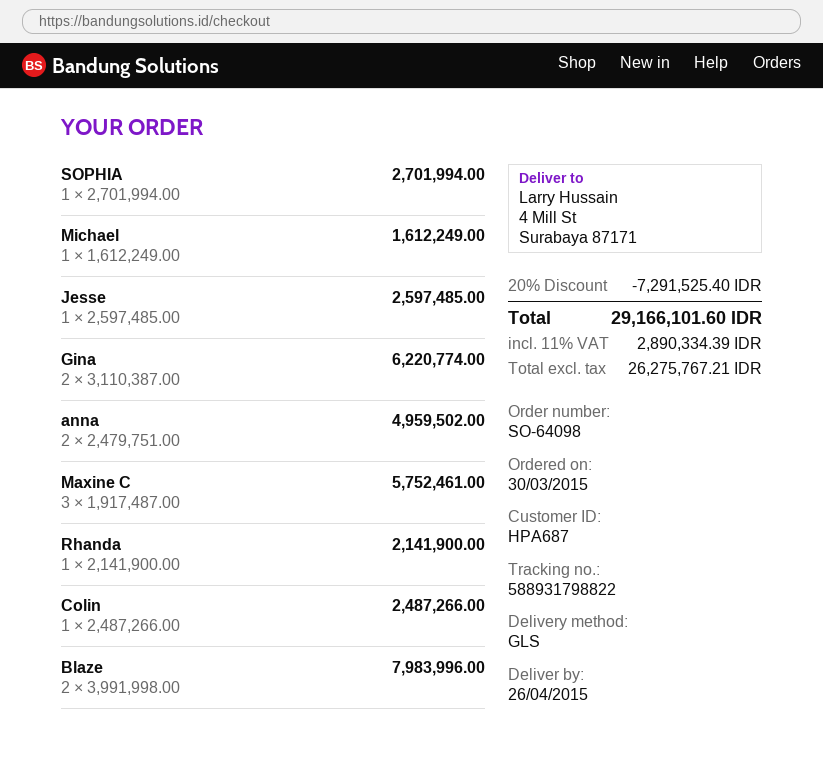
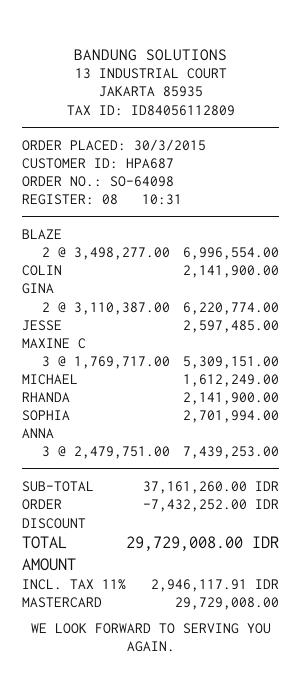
anna: 2 x 2479751.00 = 4959502.00 -> 3 x 2479751.00 = 7439253.00
Maxine C: 3 x 1917487.00 = 5752461.00 -> 3 x 1769717.00 = 5309151.00
Colin: 1 x 2487266.00 = 2487266.00 -> 1 x 2141900.00 = 2141900.00
Blaze: 2 x 3991998.00 = 7983996.00 -> 2 x 3498277.00 = 6996554.00
discount: 7291525.40 -> 7432252.00
tax: 11% = 2890334.39 -> 11% = 2946117.91
total: 29166101.60 -> 29729008.00

